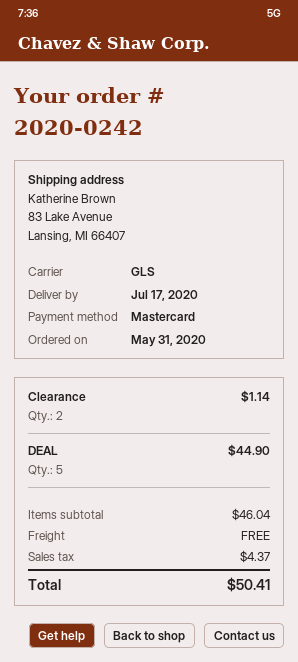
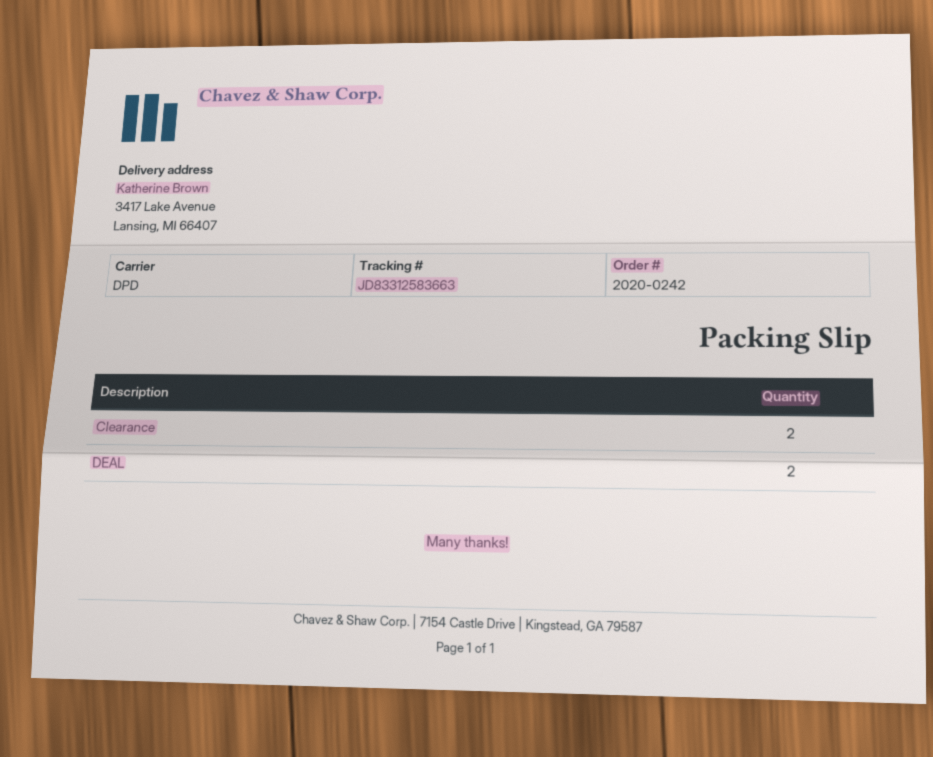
shipping method: GLS -> DPD
ship to: 83 Lake Avenue, Lansing, MI 66407 -> 3417 Lake Avenue, Lansing, MI 66407
DEAL: 5 -> 2

